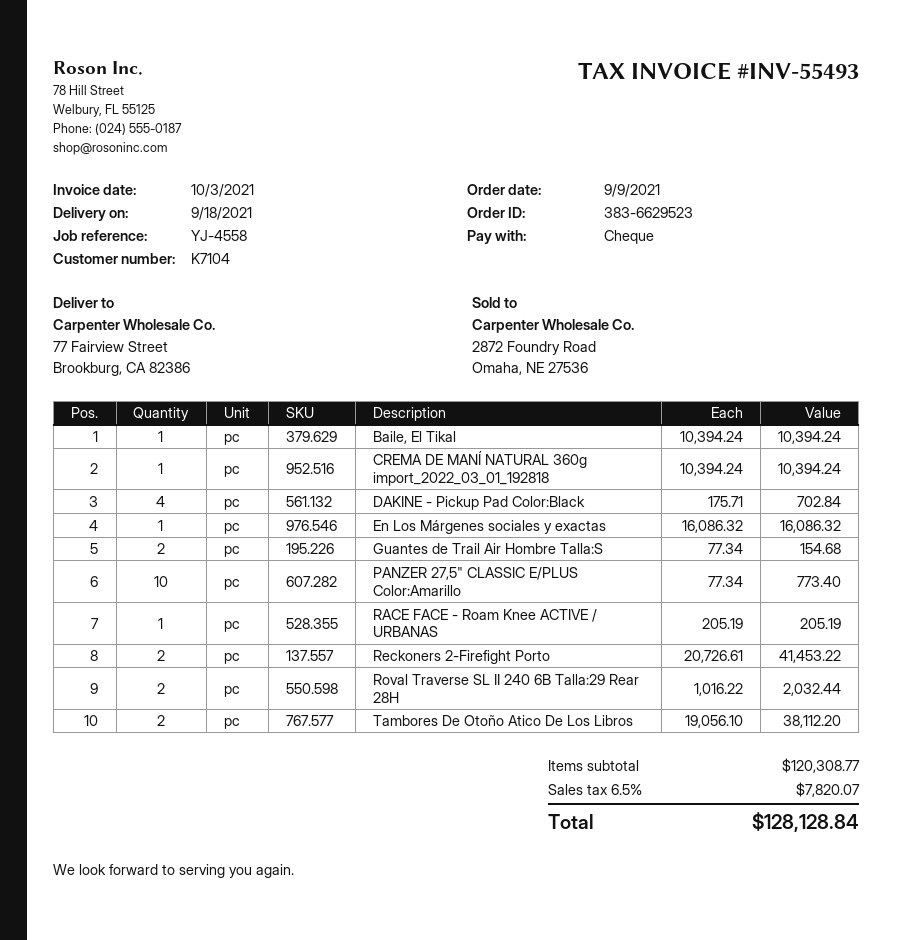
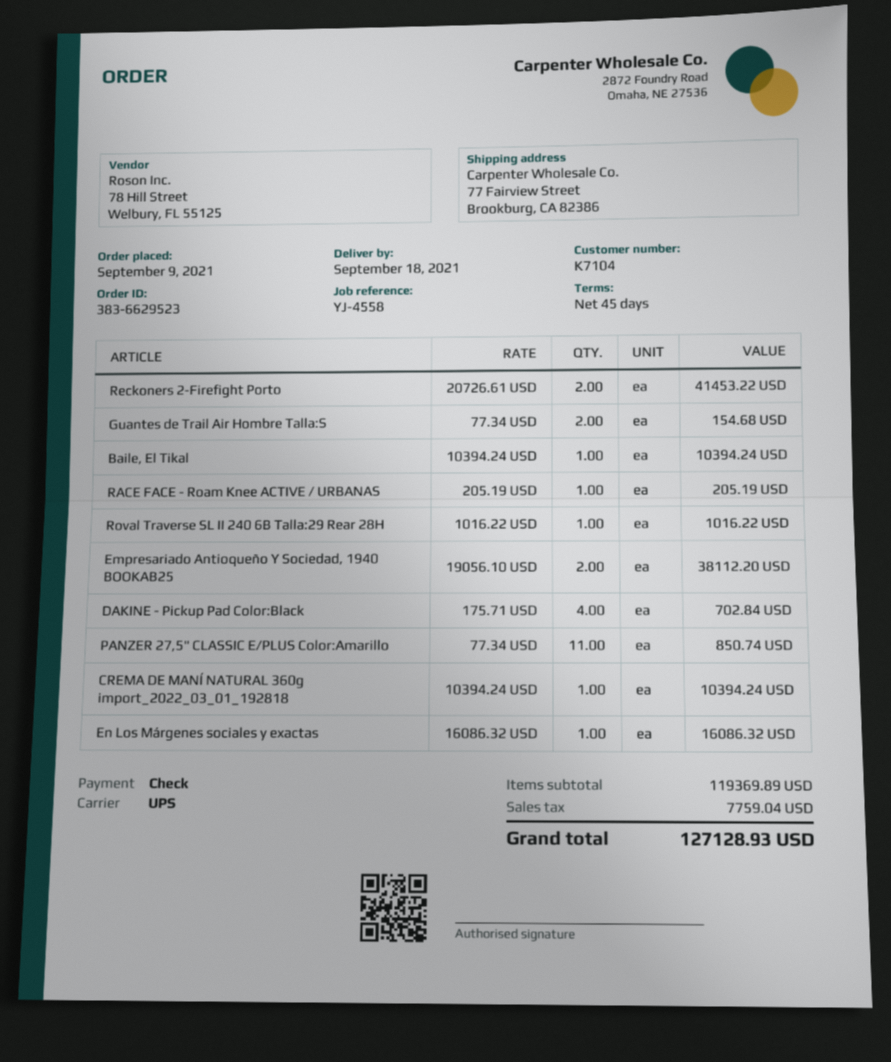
PANZER 27,5" CLASSIC E/PLUS Color:Amarillo: 10 x 77.34 = 773.40 -> 11 x 77.34 = 850.74
Roval Traverse SL II 240 6B Talla:29 Rear 28H: 2 x 1016.22 = 2032.44 -> 1 x 1016.22 = 1016.22
Tambores De Otoño Atico De Los Libros: 2 x 19056.10 = 38112.20 -> none
Empresariado Antioqueño Y Sociedad, 1940 BOOKAB25: none -> 2 x 19056.10 = 38112.20
subtotal: 120308.77 -> 119369.89
tax: 7820.07 -> 7759.04
total: 128128.84 -> 127128.93

